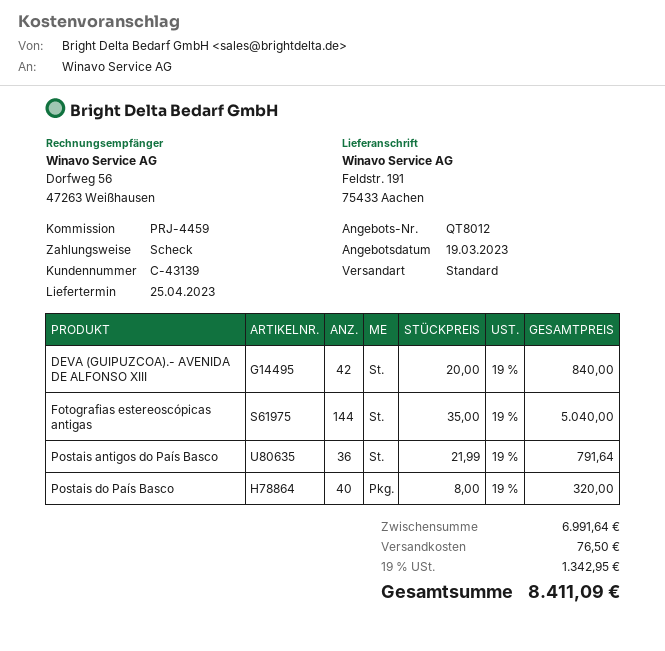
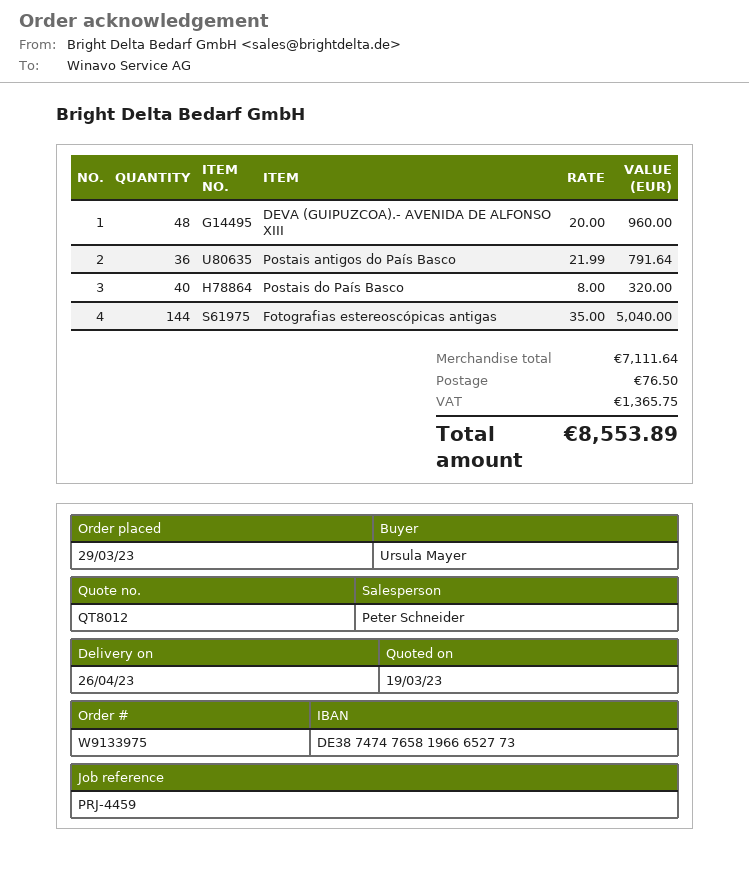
delivery date: 2023-04-25 -> 2023-04-26
DEVA (GUIPUZCOA).- AVENIDA DE ALFONSO XIII: 42 x 20.00 = 840.00 -> 48 x 20.00 = 960.00
subtotal: 6991.64 -> 7111.64
tax: 1342.95 -> 1365.75
total: 8411.09 -> 8553.89

